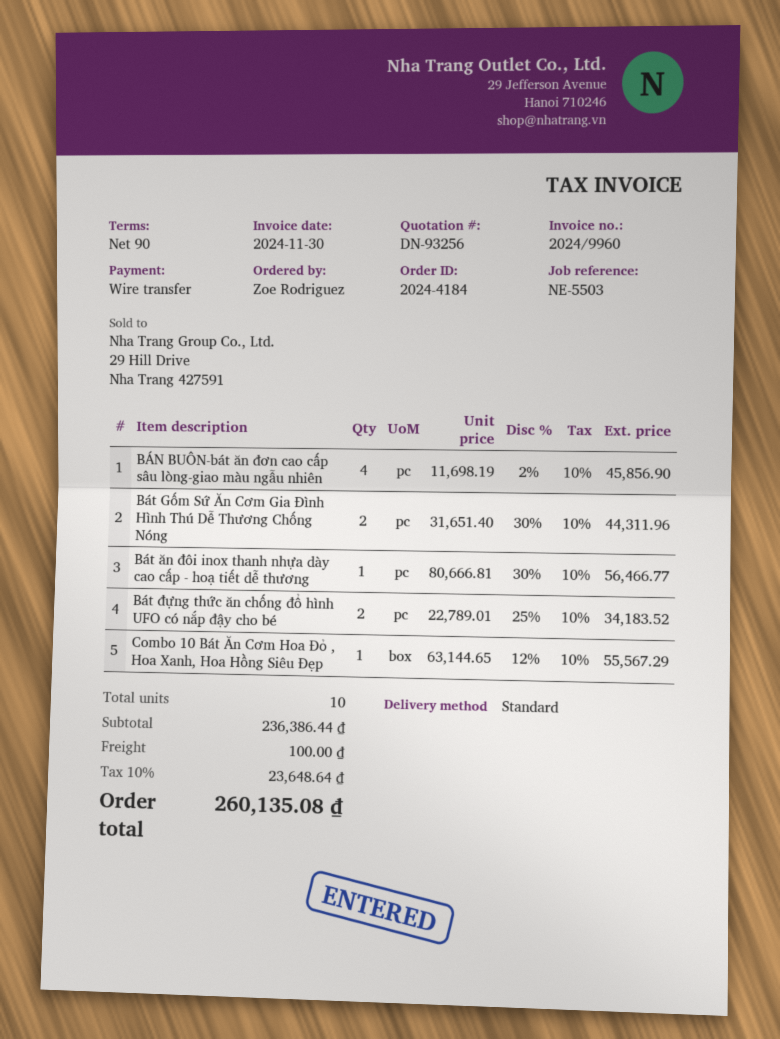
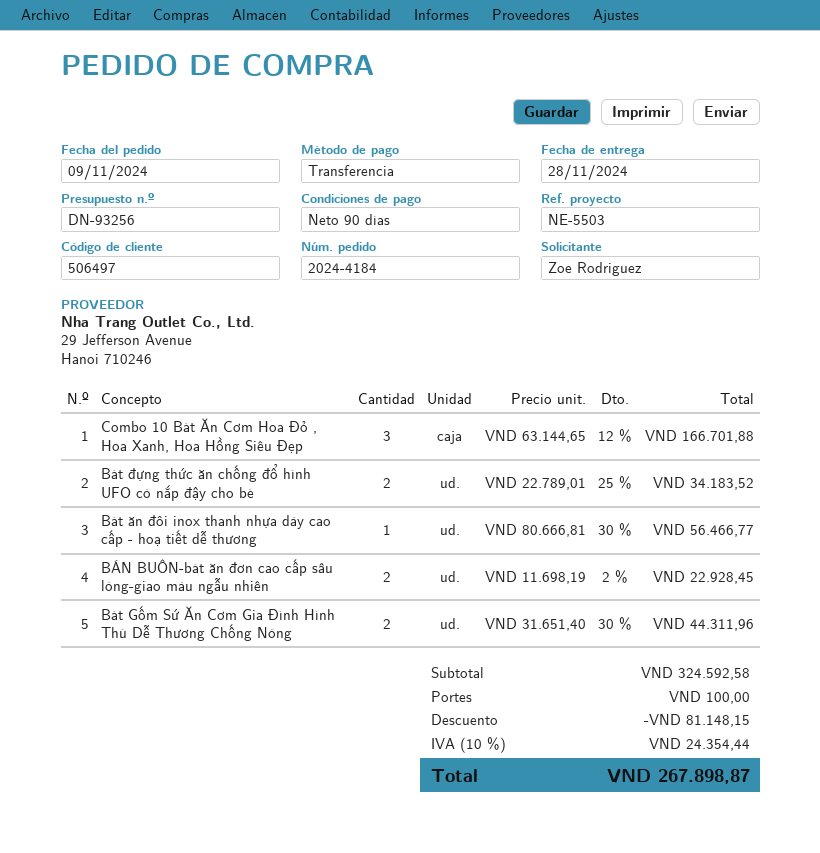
BÁN BUÔN-bát ăn đơn cao cấp sâu lòng-giao màu ngẫu nhiên: 4 x 11698.19 - 2% = 45856.90 -> 2 x 11698.19 - 2% = 22928.45
Combo 10 Bát Ăn Cơm Hoa Đỏ , Hoa Xanh, Hoa Hồng Siêu Đẹp: 1 x 63144.65 - 12% = 55567.29 -> 3 x 63144.65 - 12% = 166701.88
subtotal: 236386.44 -> 324592.58
discount: none -> 81148.15
tax: 10% = 23648.64 -> 10% = 24354.44
total: 260135.08 -> 267898.87

